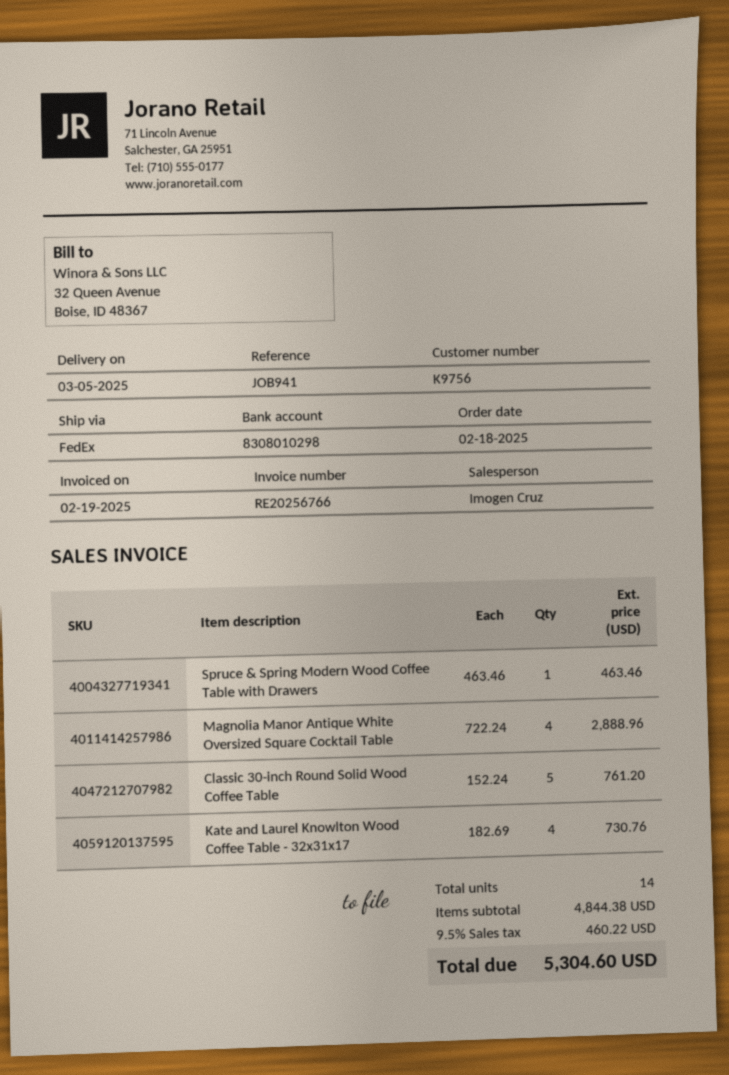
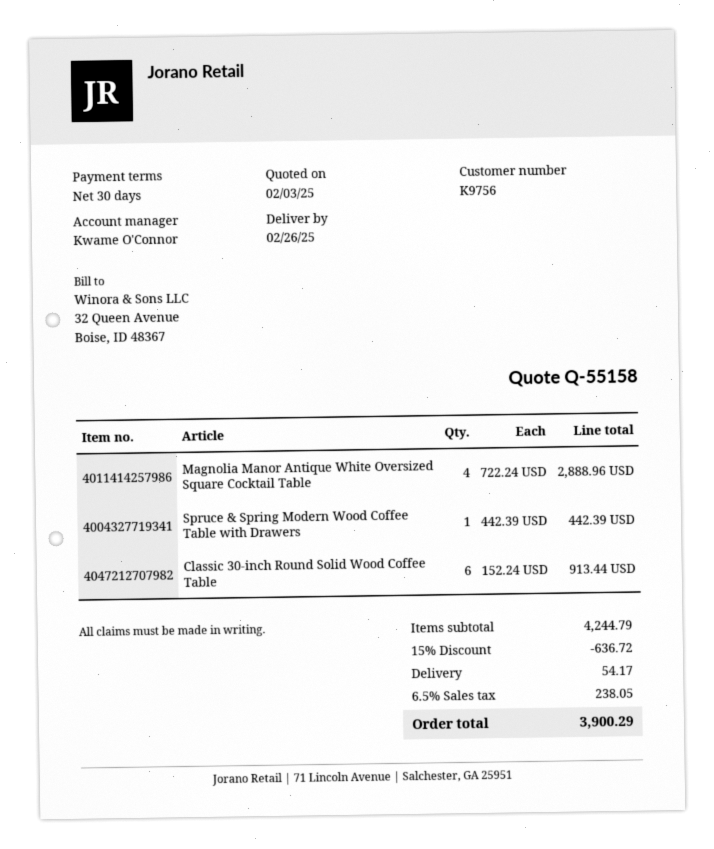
delivery date: 2025-03-05 -> 2025-02-26
sales rep: Imogen Cruz -> Kwame O'Connor
Spruce & Spring Modern Wood Coffee Table with Drawers: 1 x 463.46 = 463.46 -> 1 x 442.39 = 442.39
Classic 30-inch Round Solid Wood Coffee Table: 5 x 152.24 = 761.20 -> 6 x 152.24 = 913.44
Kate and Laurel Knowlton Wood Coffee Table - 32x31x17: 4 x 182.69 = 730.76 -> none
subtotal: 4844.38 -> 4244.79
discount: none -> 15% = 636.72
shipping: none -> 54.17
tax: 9.5% = 460.22 -> 6.5% = 238.05
total: 5304.60 -> 3900.29

